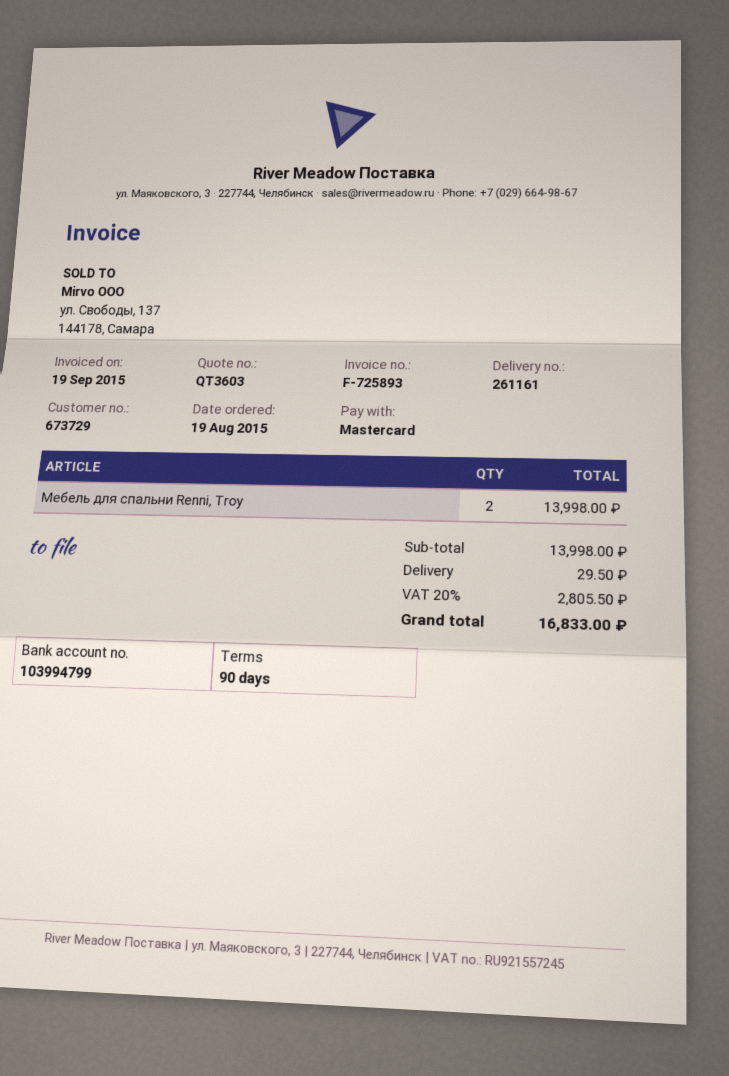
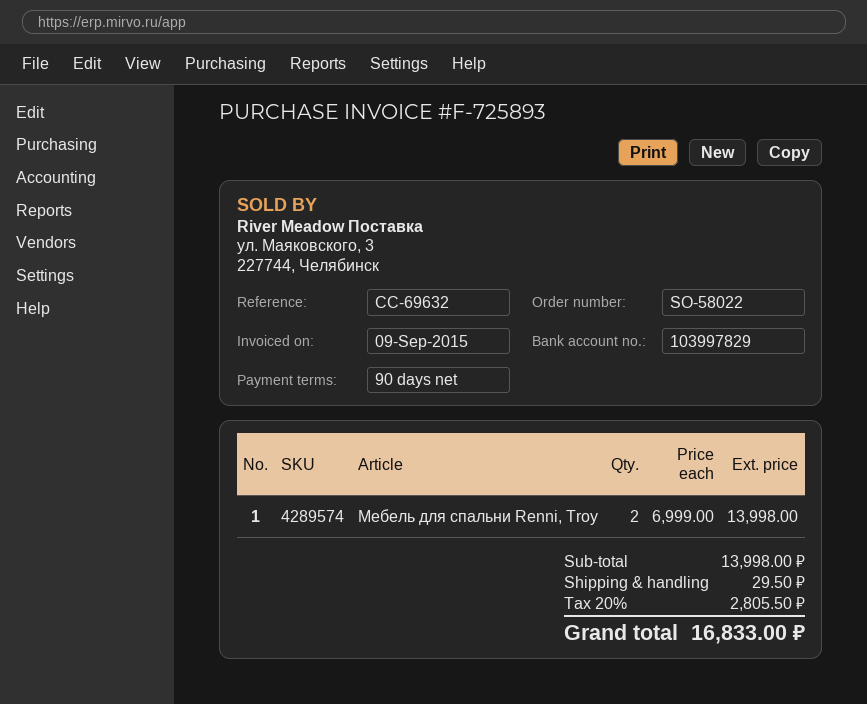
invoice date: 2015-09-19 -> 2015-09-09
bank account: 103994799 -> 103997829

